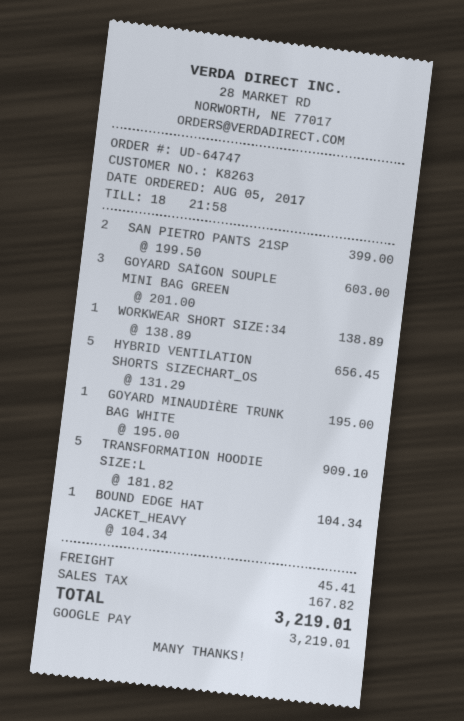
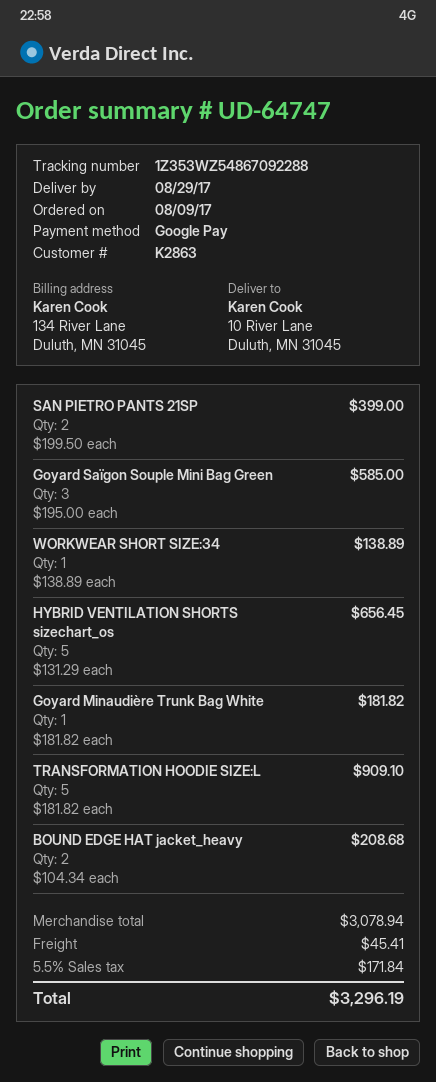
order date: 2017-08-05 -> 2017-08-09
customer number: K8263 -> K2863
GOYARD SAÏGON SOUPLE MINI BAG GREEN: 3 x 201.00 = 603.00 -> 3 x 195.00 = 585.00
GOYARD MINAUDIÈRE TRUNK BAG WHITE: 1 x 195.00 = 195.00 -> 1 x 181.82 = 181.82
BOUND EDGE HAT JACKET_HEAVY: 1 x 104.34 = 104.34 -> 2 x 104.34 = 208.68
tax: 167.82 -> 171.84
total: 3219.01 -> 3296.19

